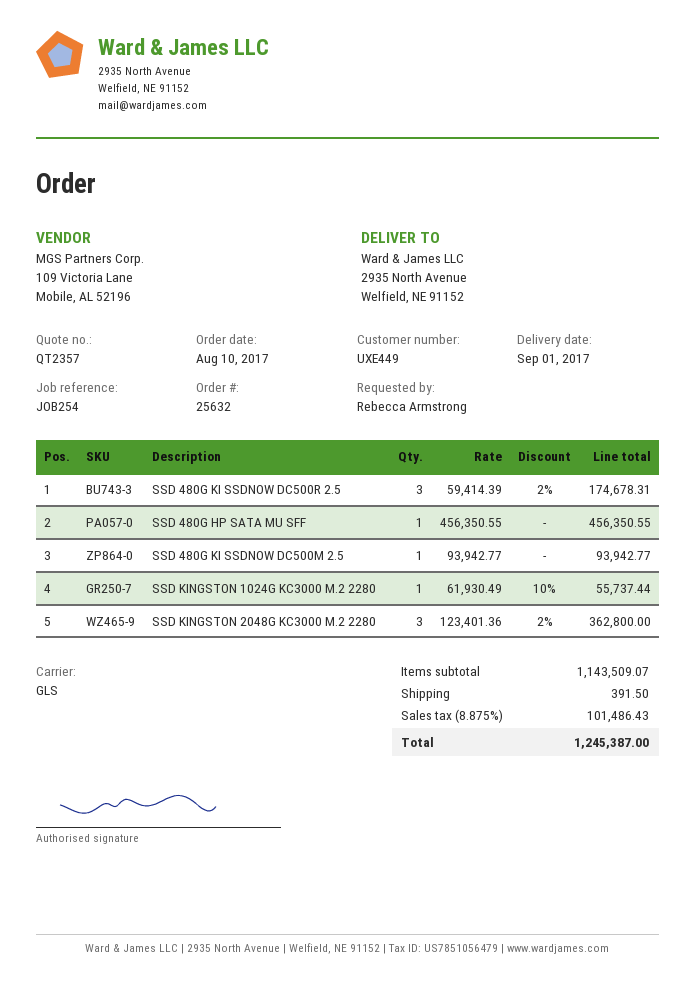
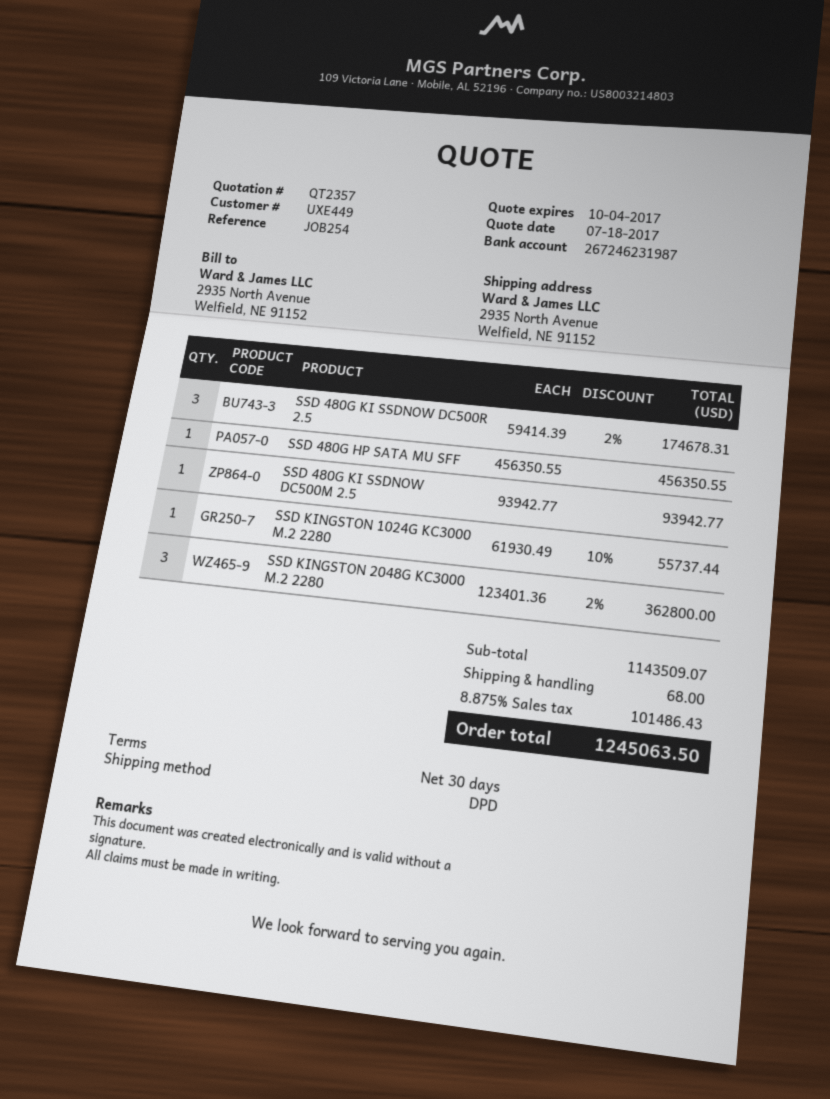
shipping method: GLS -> DPD
shipping: 391.50 -> 68.00
total: 1245387.00 -> 1245063.50

